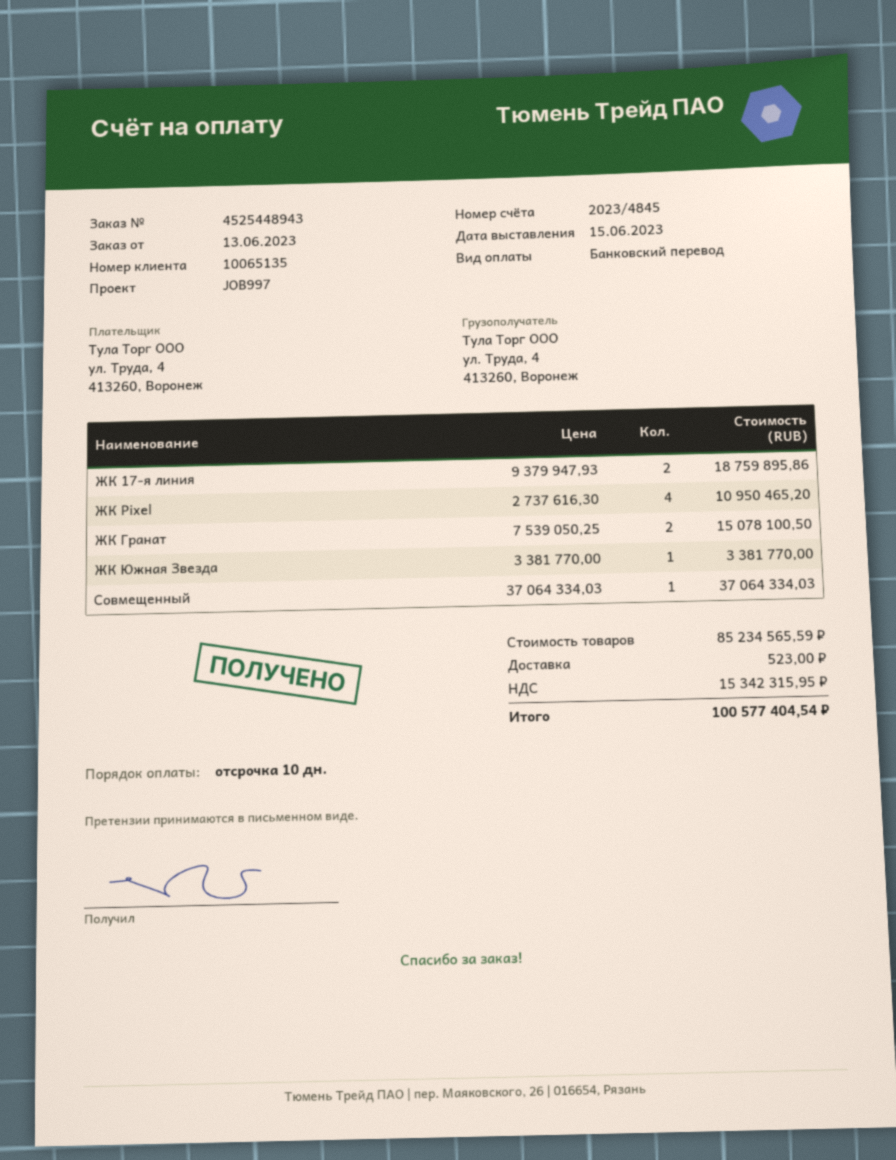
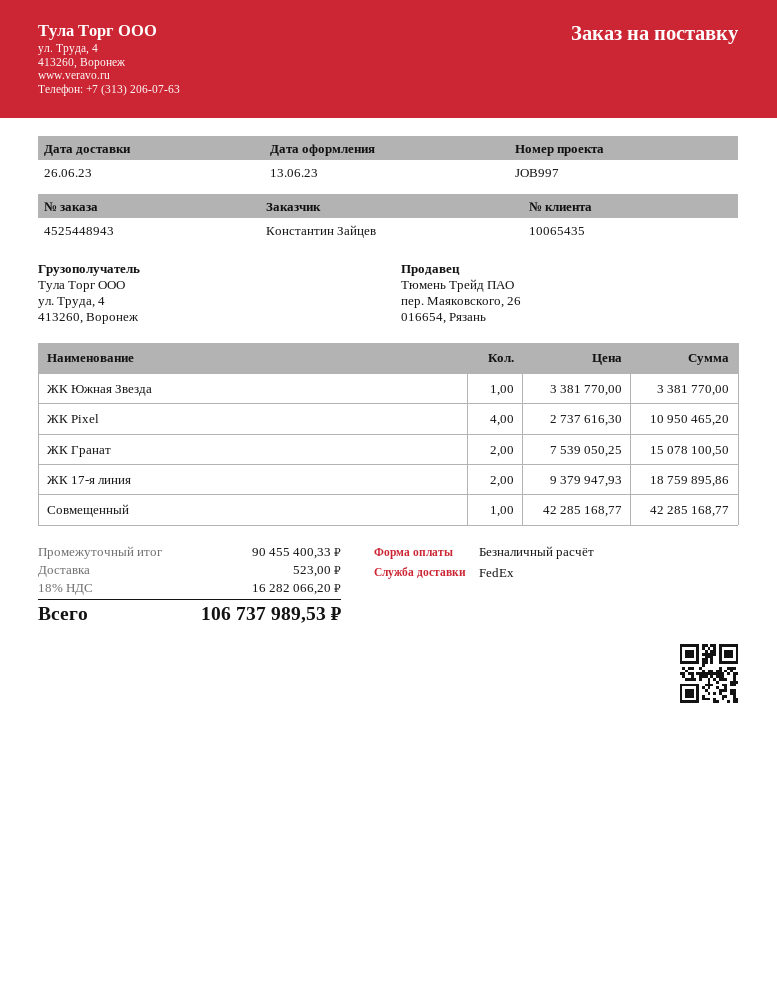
customer number: 10065135 -> 10065435
Совмещенный: 1 x 37064334.03 = 37064334.03 -> 1 x 42285168.77 = 42285168.77
subtotal: 85234565.59 -> 90455400.33
tax: 15342315.95 -> 16282066.20
total: 100577404.54 -> 106737989.53

